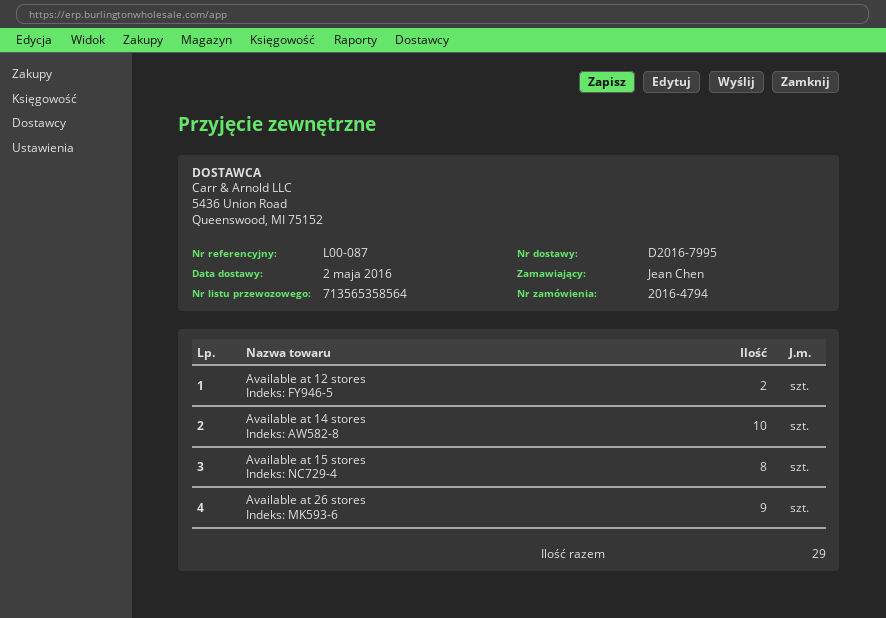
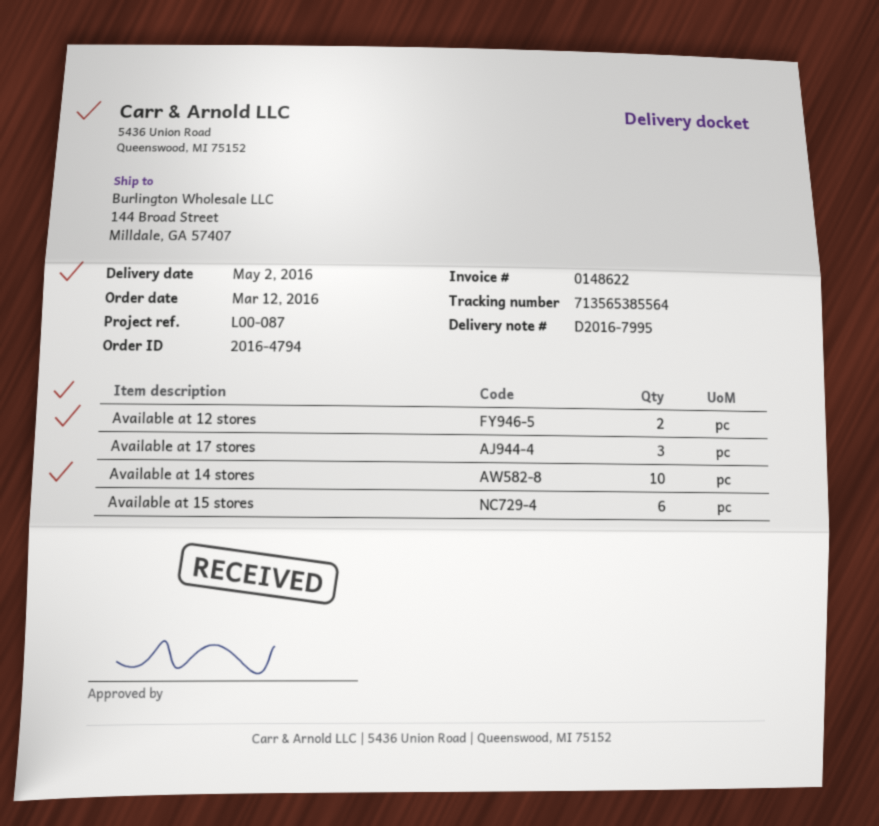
tracking number: 713565358564 -> 713565385564
Available at 15 stores: 8 -> 6
Available at 26 stores: 9 -> none
Available at 17 stores: none -> 3

